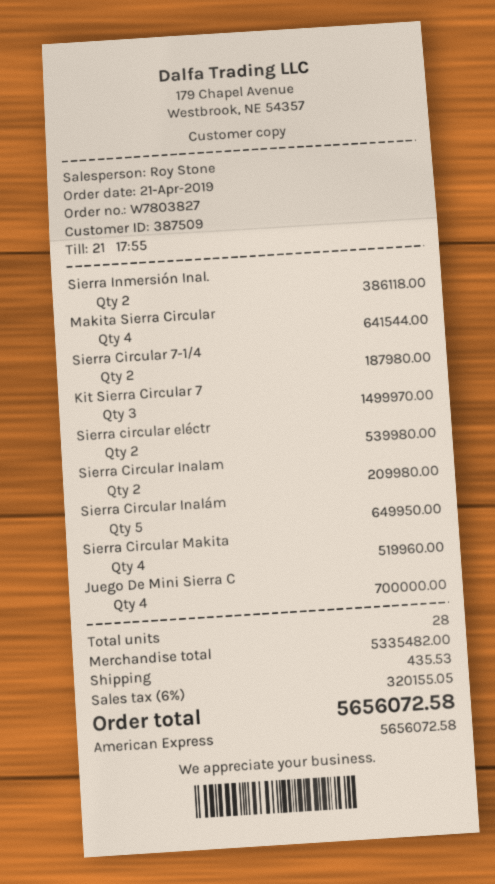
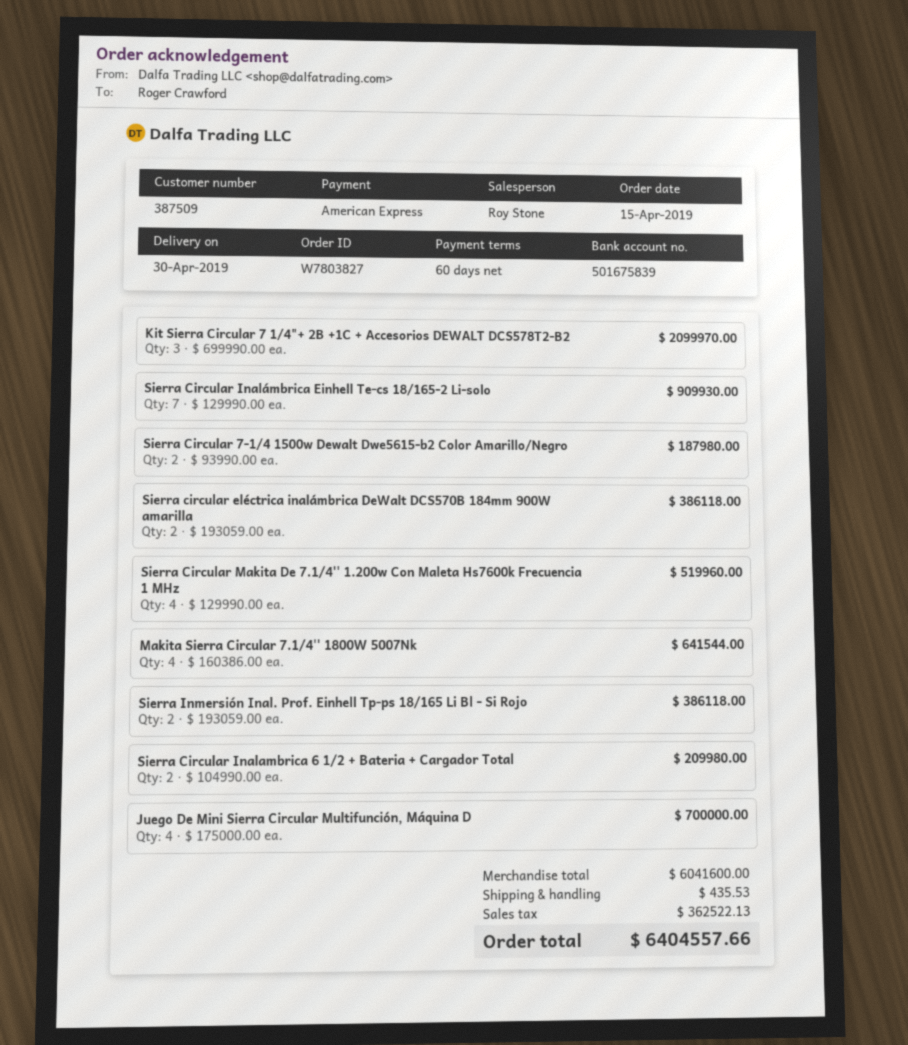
order date: 2019-04-21 -> 2019-04-15
Kit Sierra Circular 7: 3 for 1499970.00 -> 3 for 2099970.00
Sierra circular eléctr: 2 for 539980.00 -> 2 for 386118.00
Sierra Circular Inalám: 5 for 649950.00 -> 7 for 909930.00
subtotal: 5335482.00 -> 6041600.00
tax: 320155.05 -> 362522.13
total: 5656072.58 -> 6404557.66

